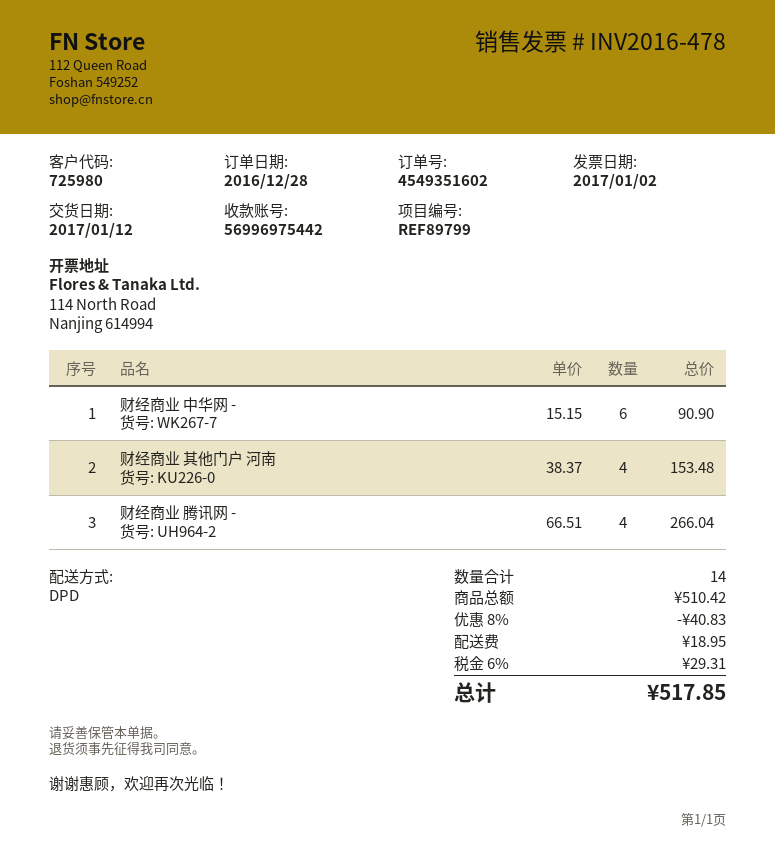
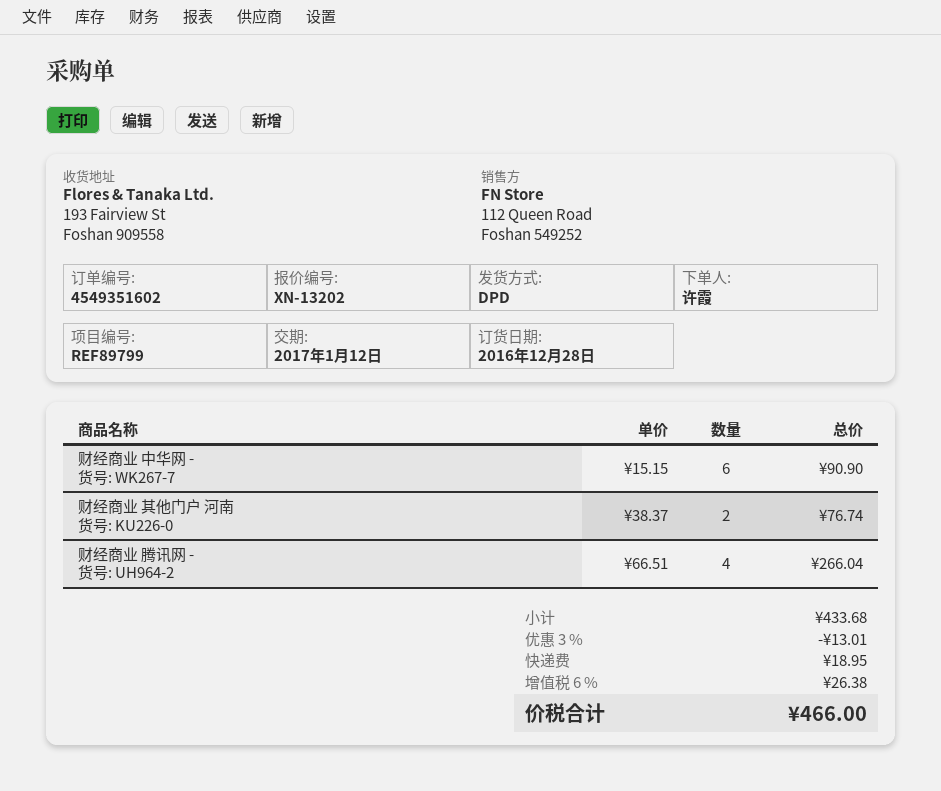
财经商业 其他门户 河南: 4 x 38.37 = 153.48 -> 2 x 38.37 = 76.74
subtotal: 510.42 -> 433.68
discount: 8% = 40.83 -> 3% = 13.01
tax: 6% = 29.31 -> 6% = 26.38
total: 517.85 -> 466.00

